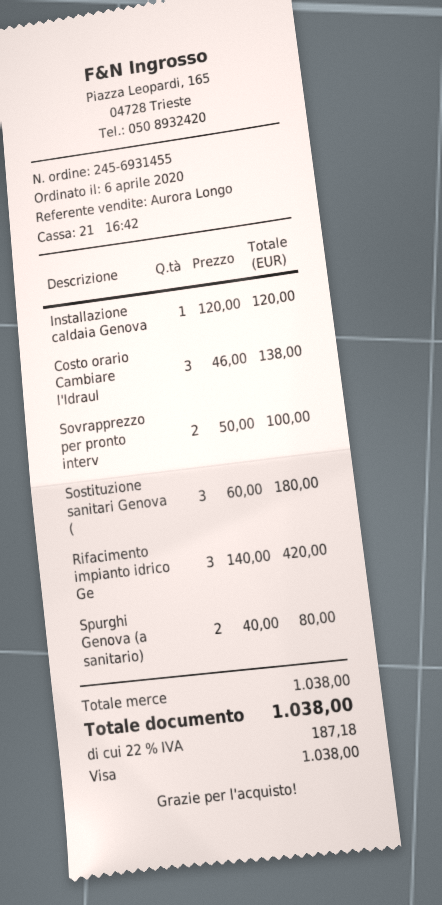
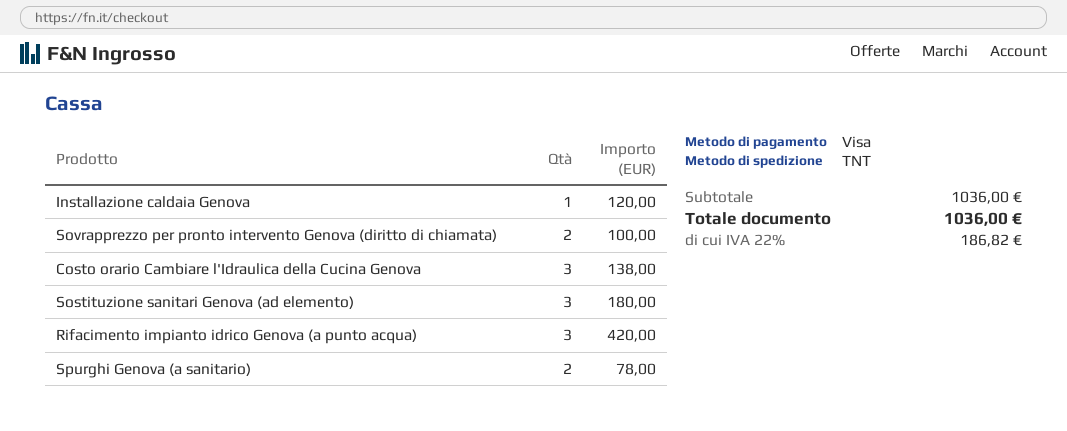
Spurghi Genova (a sanitario): 2 for 80.00 -> 2 for 78.00
subtotal: 1038.00 -> 1036.00
tax: 22% = 187.18 -> 22% = 186.82
total: 1038.00 -> 1036.00

